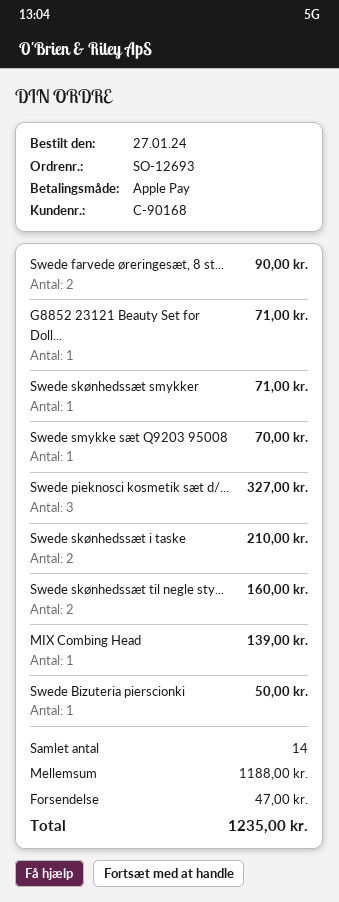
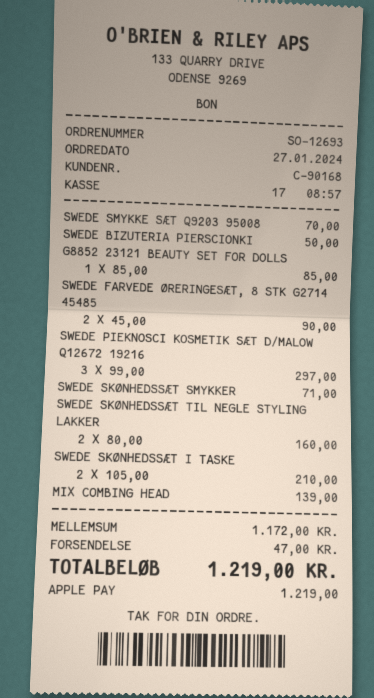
G8852 23121 Beauty Set for Doll...: 1 for 71.00 -> 1 for 85.00
Swede pieknosci kosmetik sæt d/...: 3 for 327.00 -> 3 for 297.00
subtotal: 1188.00 -> 1172.00
total: 1235.00 -> 1219.00

